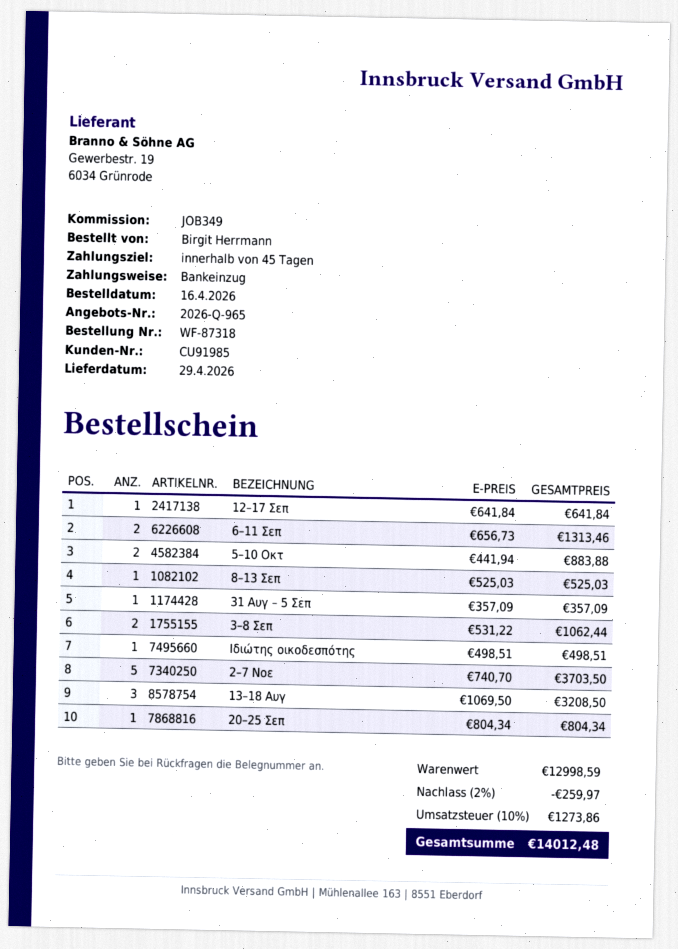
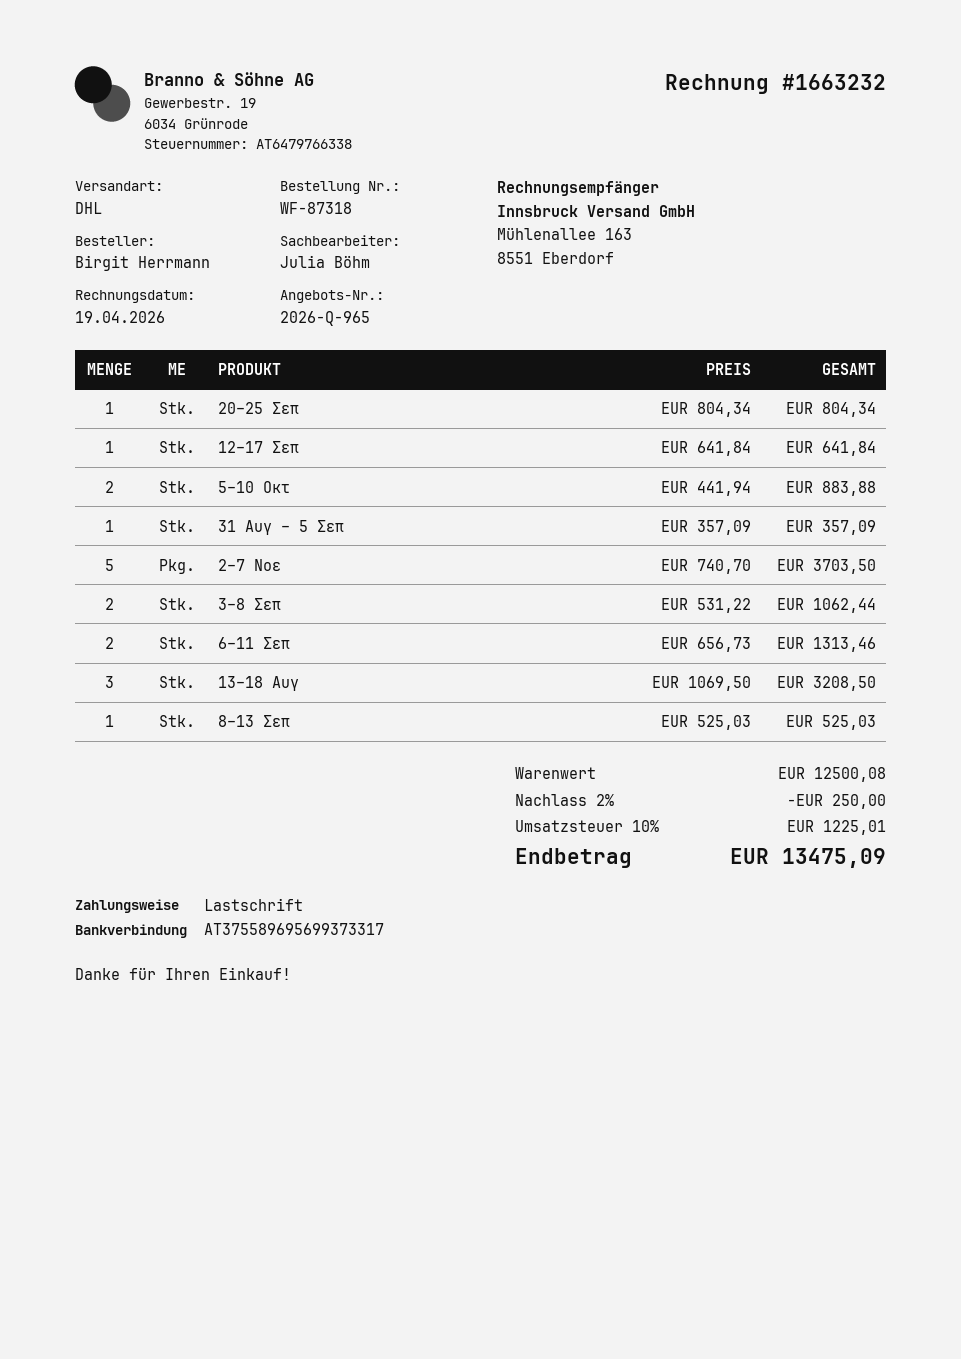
Ιδιώτης οικοδεσπότης: 1 x 498.51 = 498.51 -> none
subtotal: 12998.59 -> 12500.08
discount: 2% = 259.97 -> 2% = 250.00
tax: 10% = 1273.86 -> 10% = 1225.01
total: 14012.48 -> 13475.09

